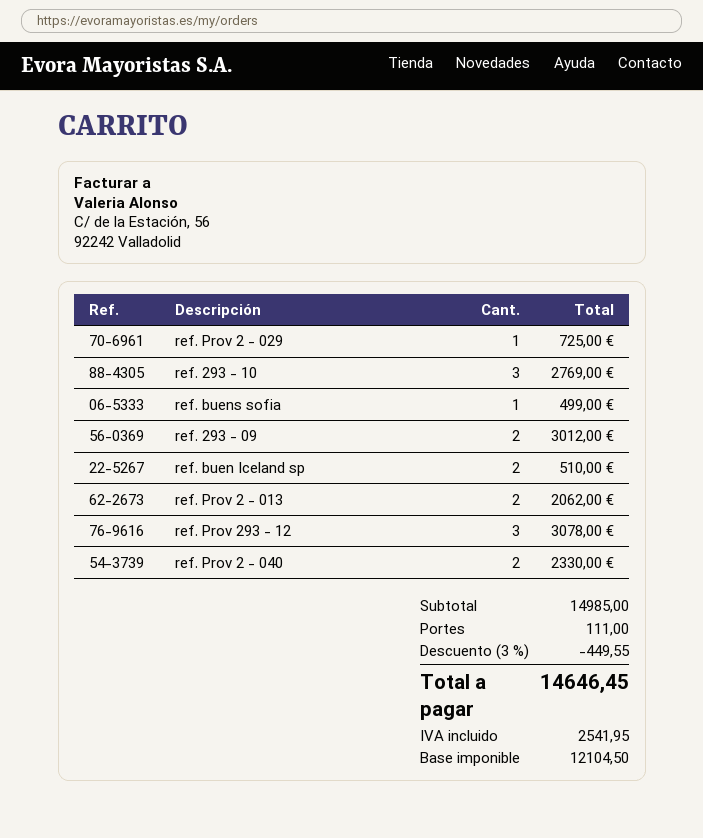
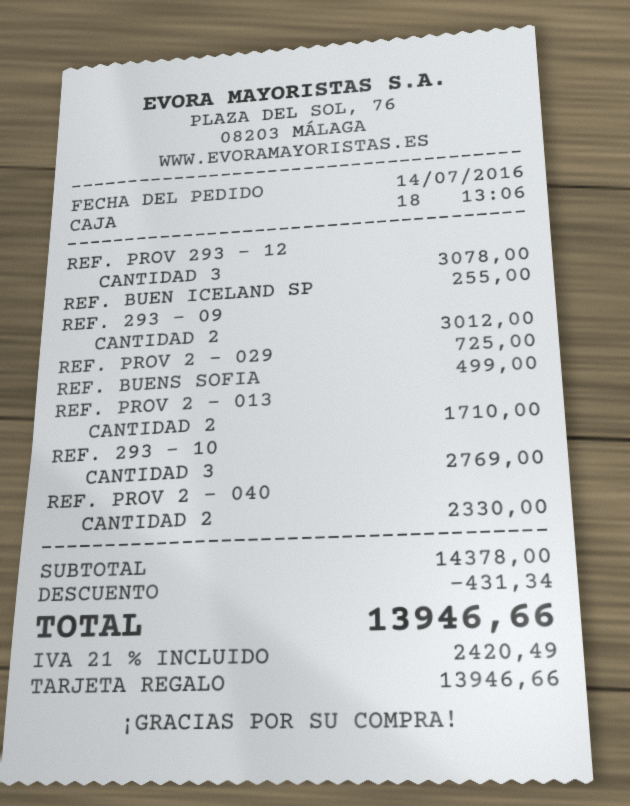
ref. buen Iceland sp: 2 for 510.00 -> 1 for 255.00
ref. Prov 2 - 013: 2 for 2062.00 -> 2 for 1710.00
subtotal: 14985.00 -> 14378.00
discount: 449.55 -> 431.34
shipping: 111.00 -> none
tax: 2541.95 -> 2420.49
total: 14646.45 -> 13946.66

